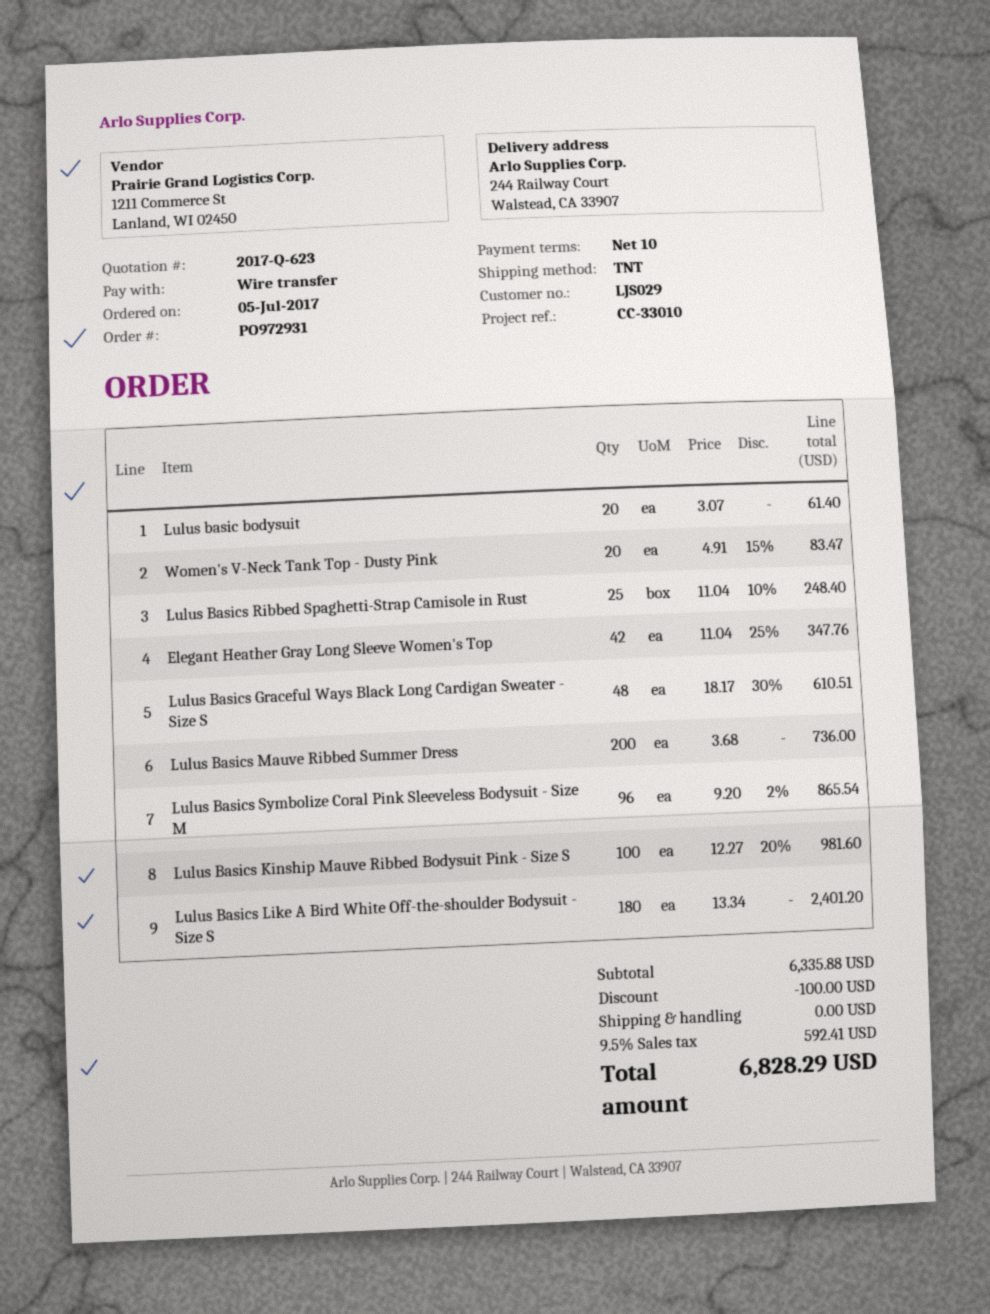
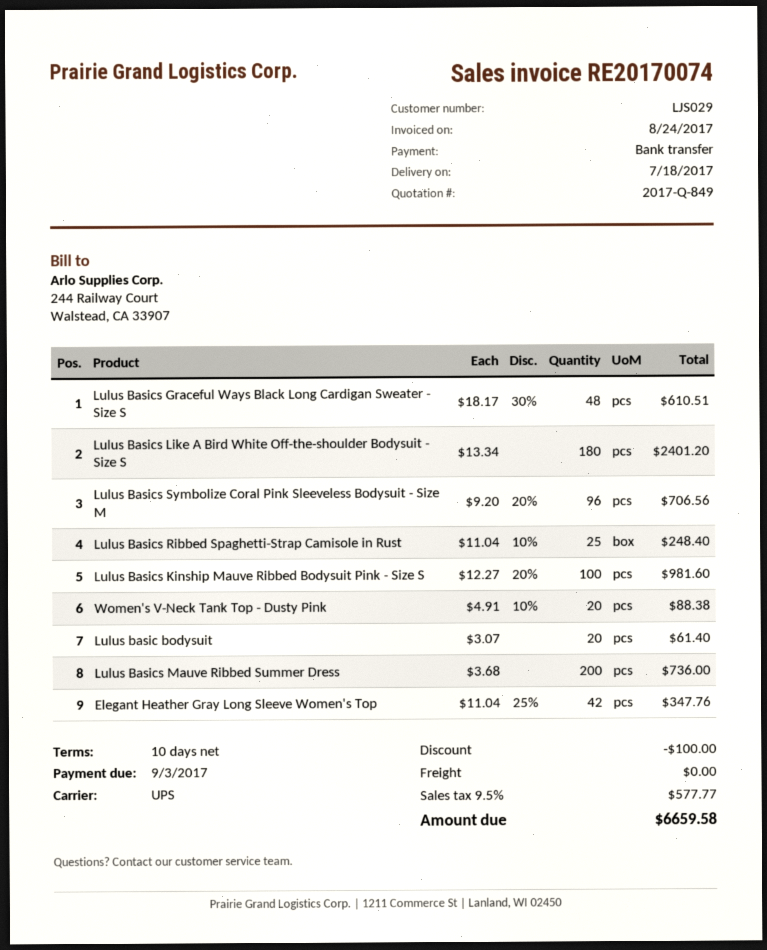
quote number: 2017-Q-623 -> 2017-Q-849
shipping method: TNT -> UPS
Women's V-Neck Tank Top - Dusty Pink: 20 x 4.91 - 15% = 83.47 -> 20 x 4.91 - 10% = 88.38
Lulus Basics Symbolize Coral Pink Sleeveless Bodysuit - Size M: 96 x 9.20 - 2% = 865.54 -> 96 x 9.20 - 20% = 706.56
tax: 9.5% = 592.41 -> 9.5% = 577.77
total: 6828.29 -> 6659.58

